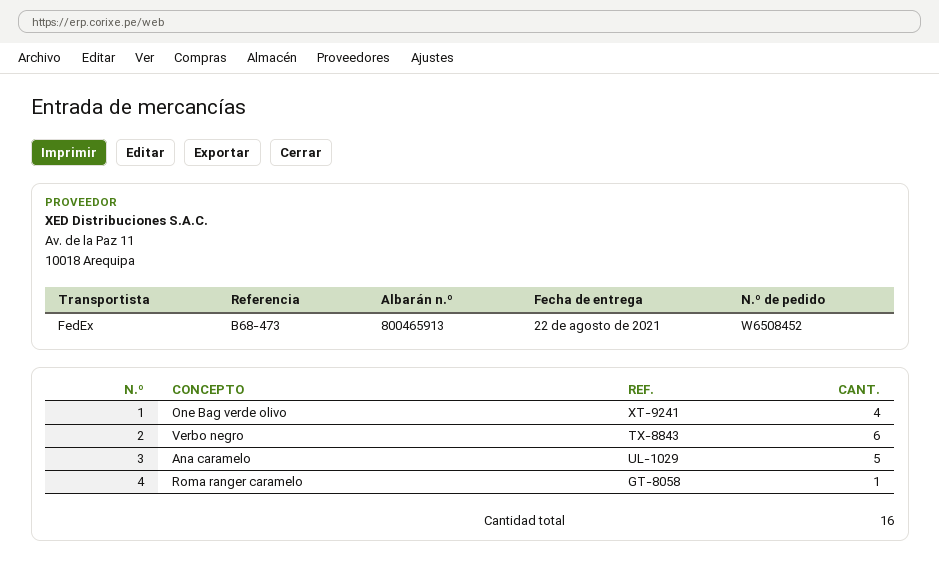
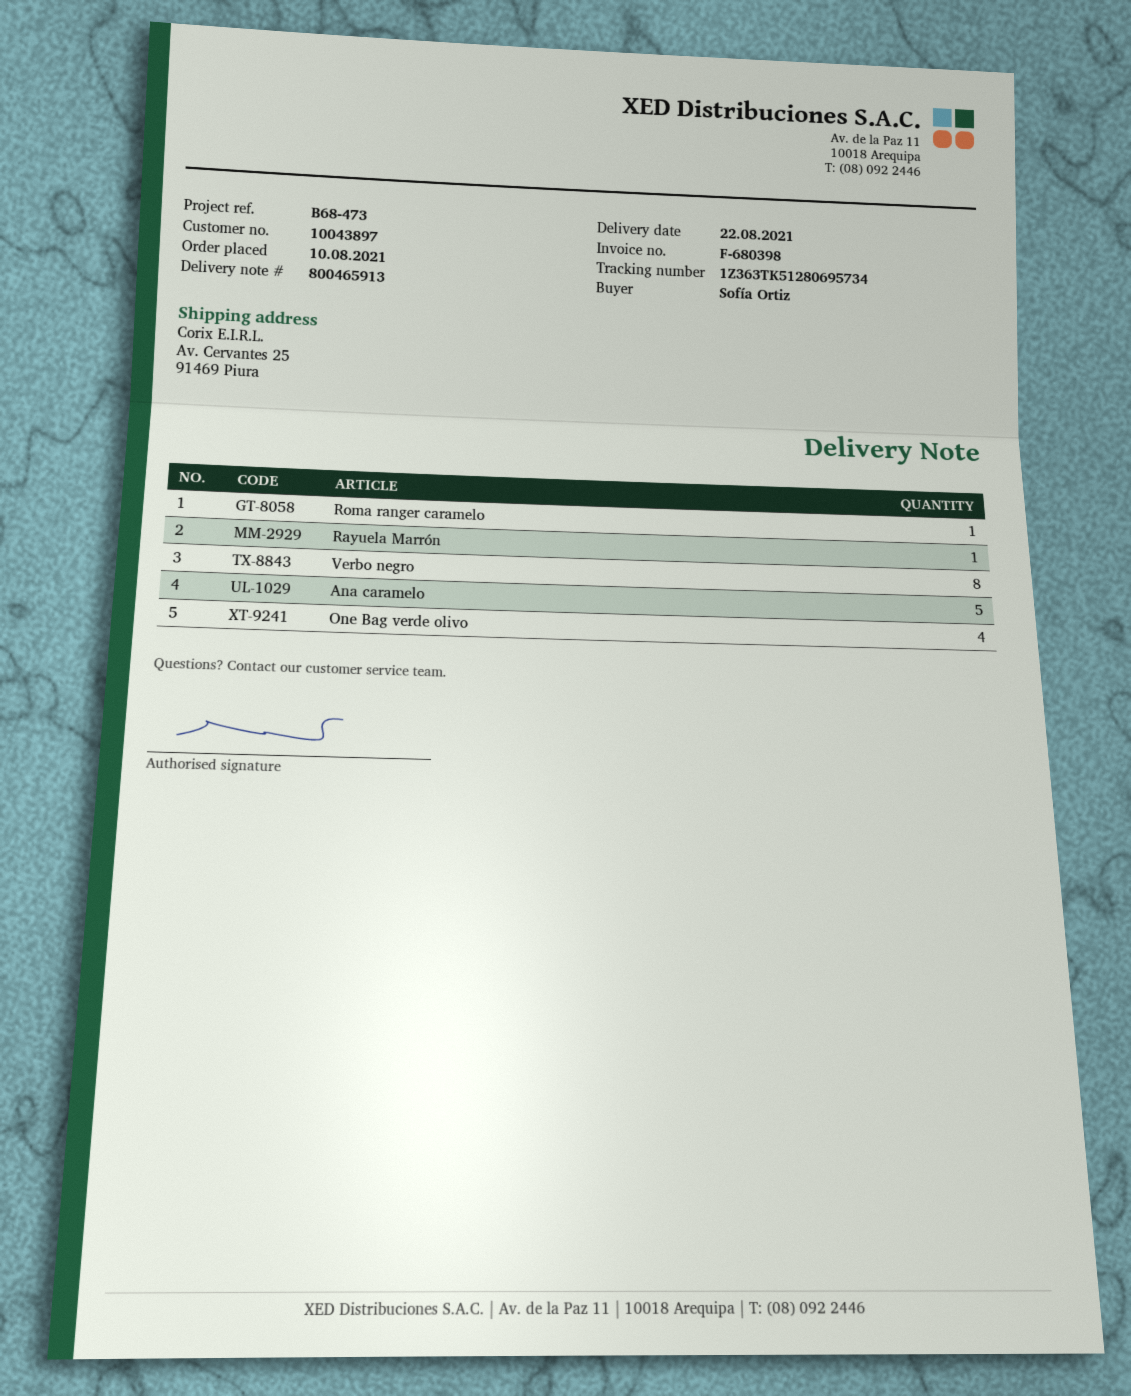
Verbo negro: 6 -> 8
Rayuela Marrón: none -> 1

